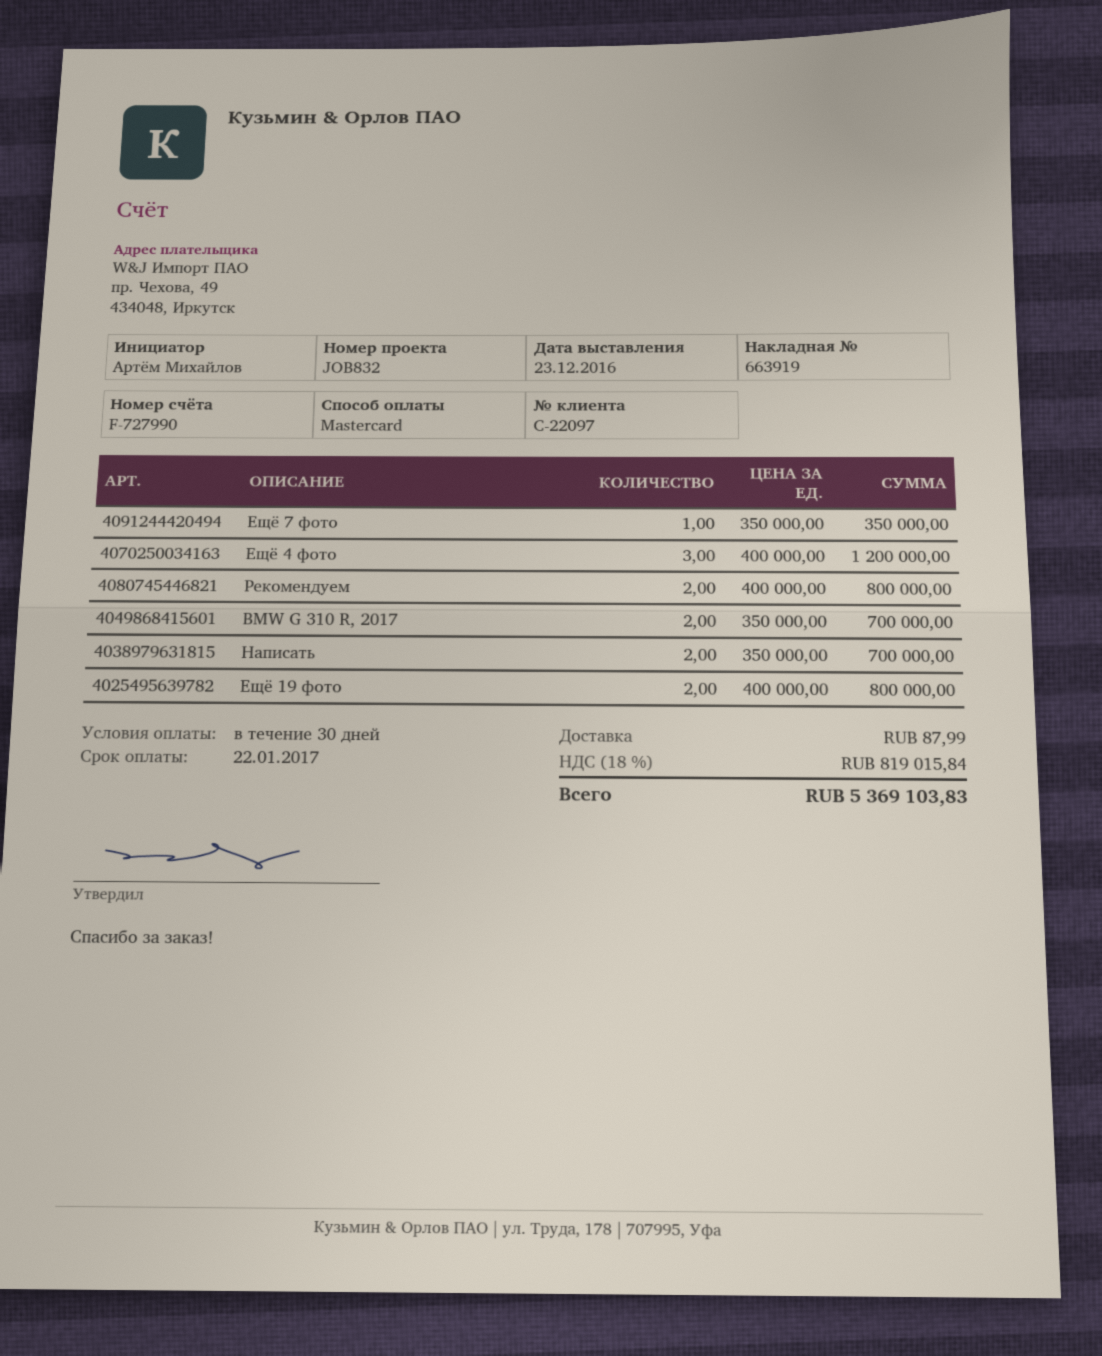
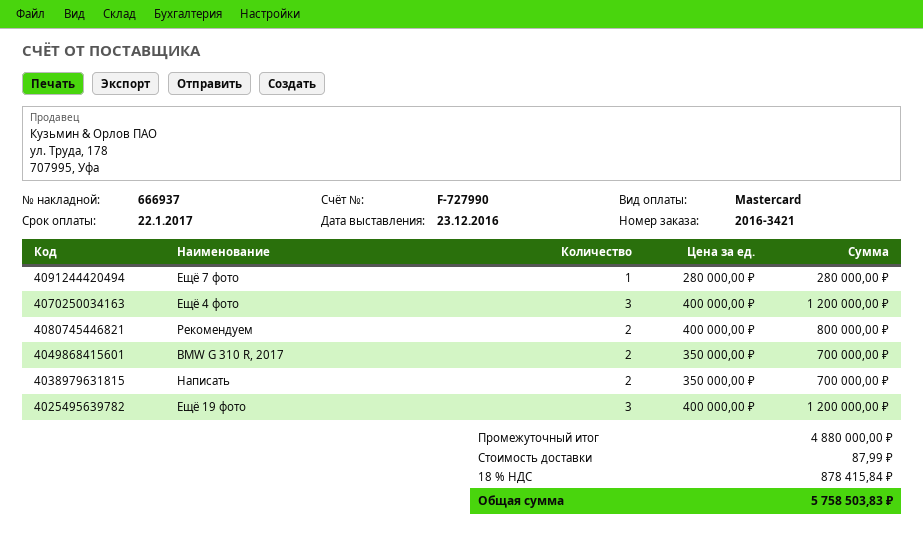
delivery note number: 663919 -> 666937
Ещё 7 фото: 1 x 350000.00 = 350000.00 -> 1 x 280000.00 = 280000.00
Ещё 19 фото: 2 x 400000.00 = 800000.00 -> 3 x 400000.00 = 1200000.00
tax: 18% = 819015.84 -> 18% = 878415.84
total: 5369103.83 -> 5758503.83

